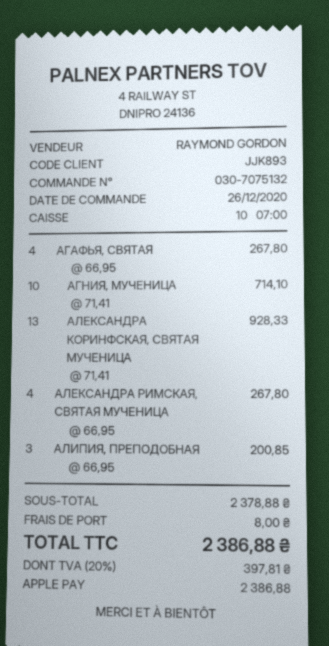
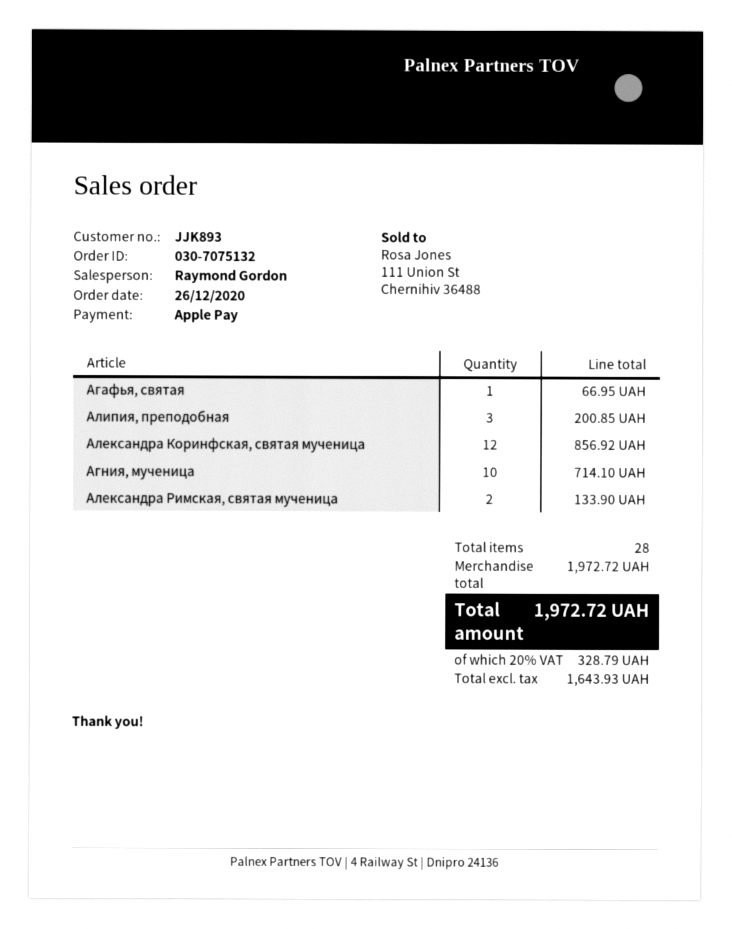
АГАФЬЯ, СВЯТАЯ: 4 for 267.80 -> 1 for 66.95
АЛЕКСАНДРА КОРИНФСКАЯ, СВЯТАЯ МУЧЕНИЦА: 13 for 928.33 -> 12 for 856.92
АЛЕКСАНДРА РИМСКАЯ, СВЯТАЯ МУЧЕНИЦА: 4 for 267.80 -> 2 for 133.90
subtotal: 2378.88 -> 1972.72
shipping: 8.00 -> none
tax: 20% = 397.81 -> 20% = 328.79
total: 2386.88 -> 1972.72

